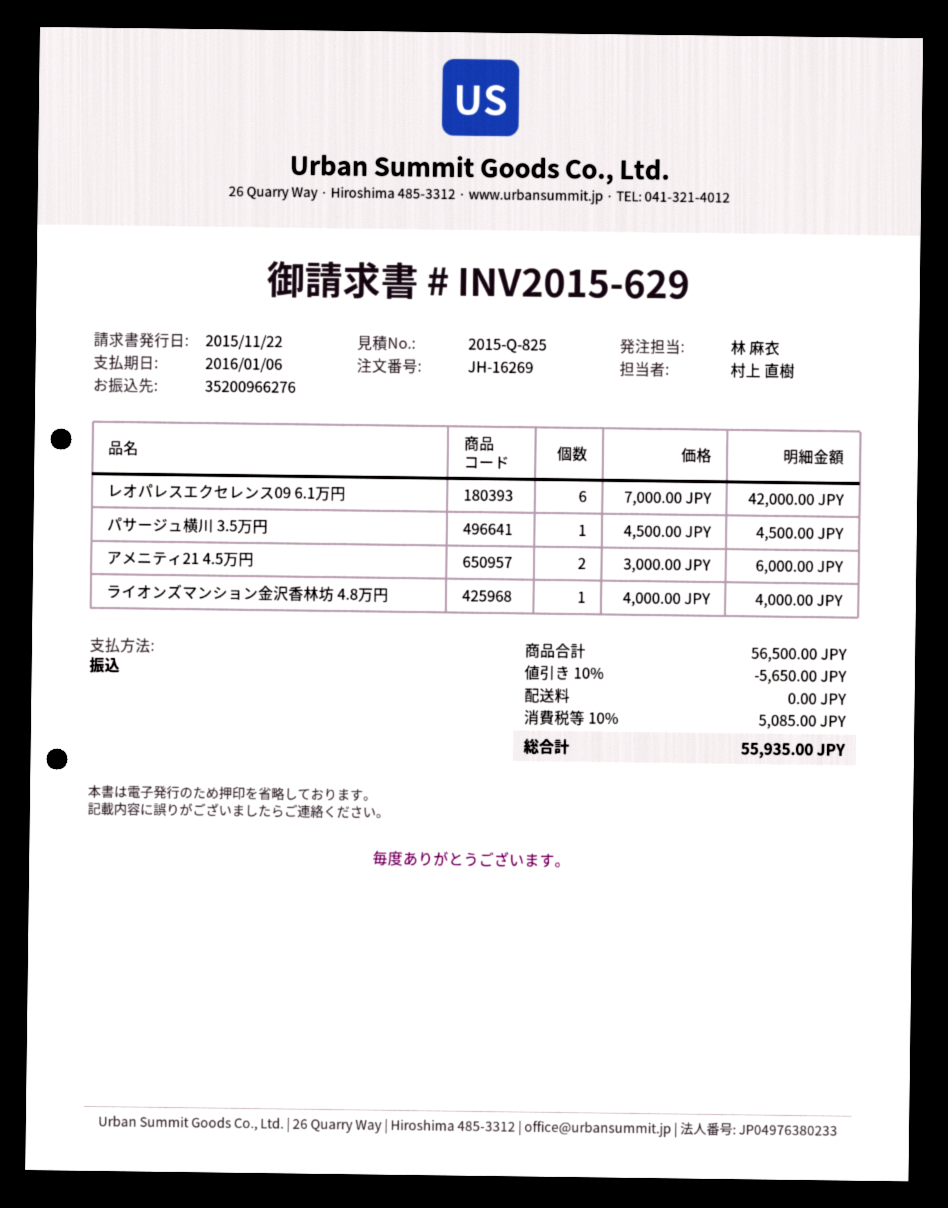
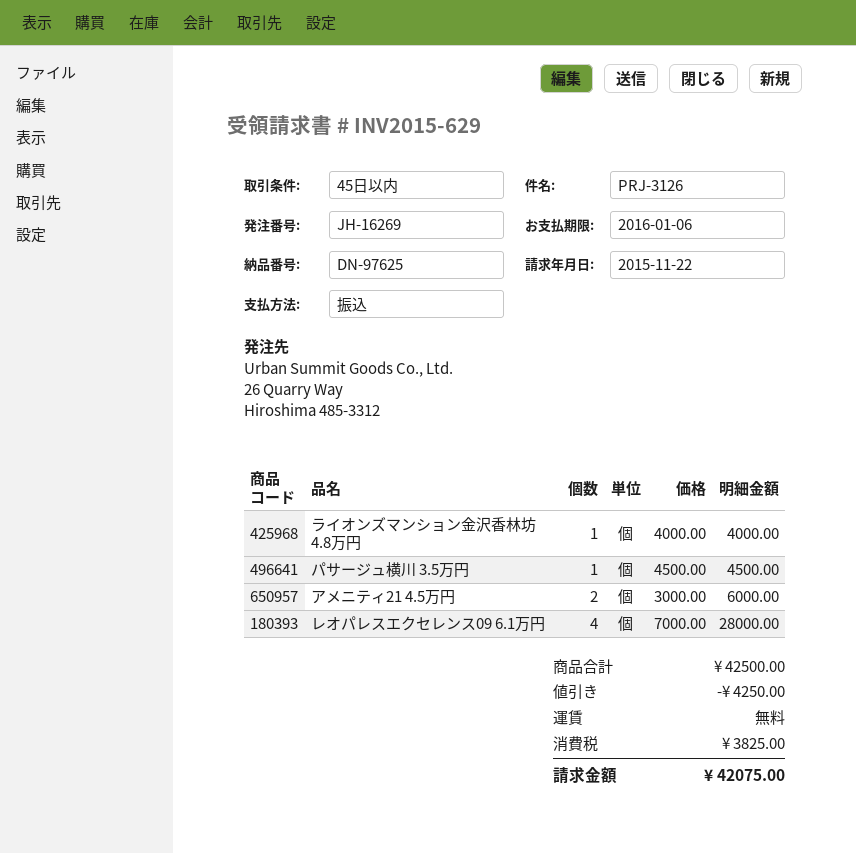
レオパレスエクセレンス09 6.1万円: 6 x 7000.00 = 42000.00 -> 4 x 7000.00 = 28000.00
subtotal: 56500.00 -> 42500.00
discount: 5650.00 -> 4250.00
tax: 5085.00 -> 3825.00
total: 55935.00 -> 42075.00

